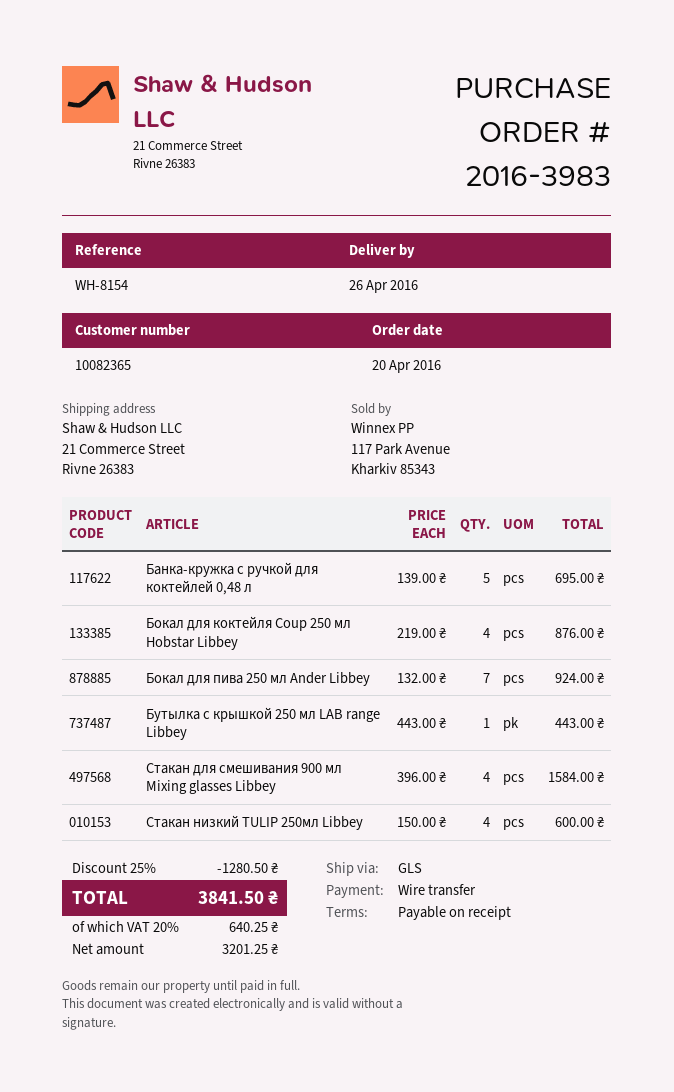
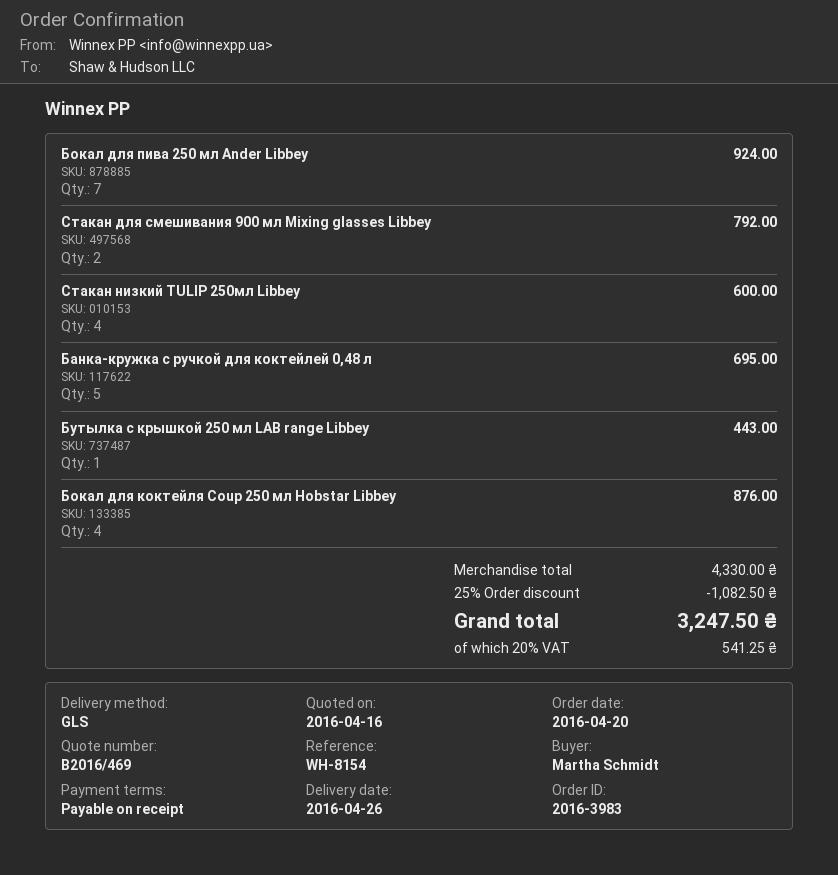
Стакан для смешивания 900 мл Mixing glasses Libbey: 4 for 1584.00 -> 2 for 792.00
discount: 25% = 1280.50 -> 25% = 1082.50
tax: 20% = 640.25 -> 20% = 541.25
total: 3841.50 -> 3247.50

